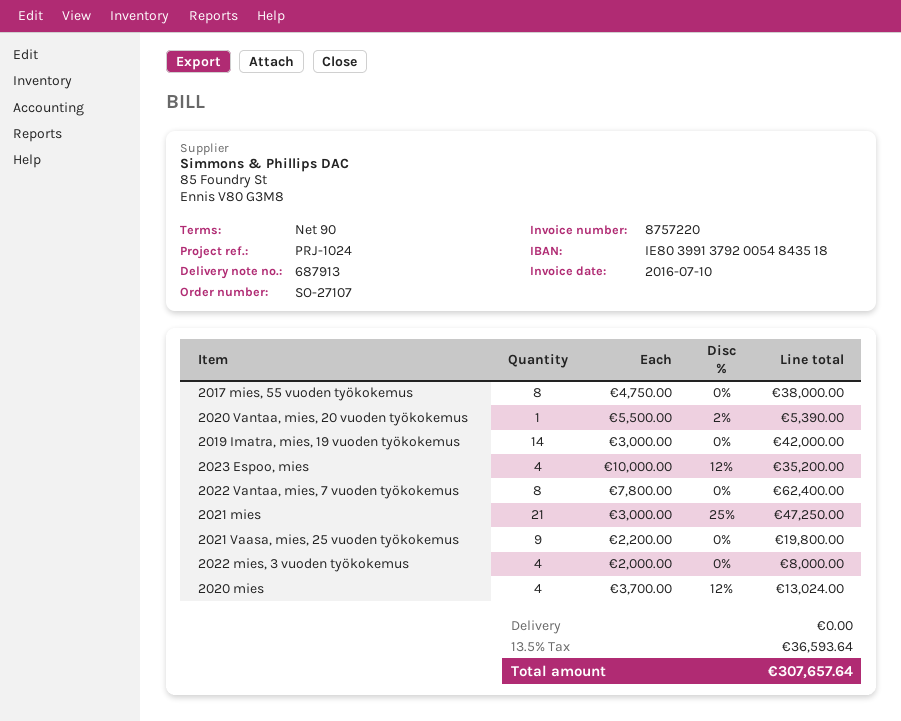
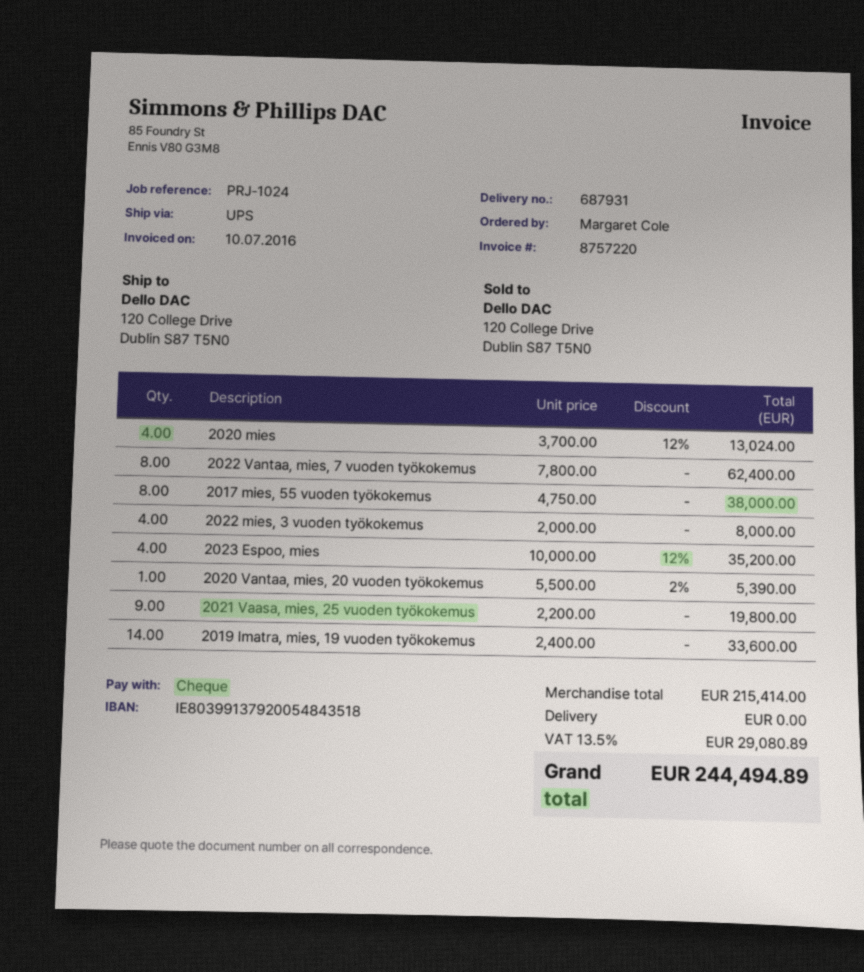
delivery note number: 687913 -> 687931
2019 Imatra, mies, 19 vuoden työkokemus: 14 x 3000.00 = 42000.00 -> 14 x 2400.00 = 33600.00
2021 mies: 21 x 3000.00 - 25% = 47250.00 -> none
tax: 13.5% = 36593.64 -> 13.5% = 29080.89
total: 307657.64 -> 244494.89

